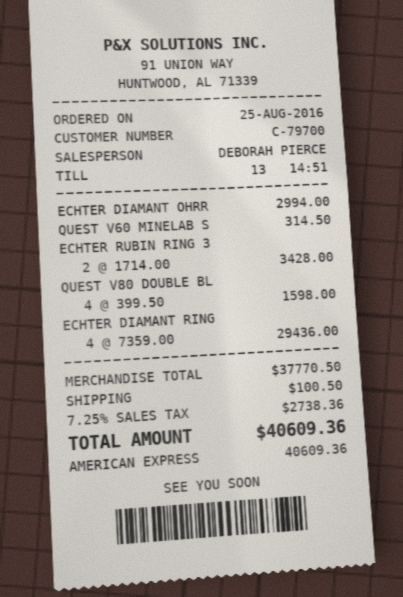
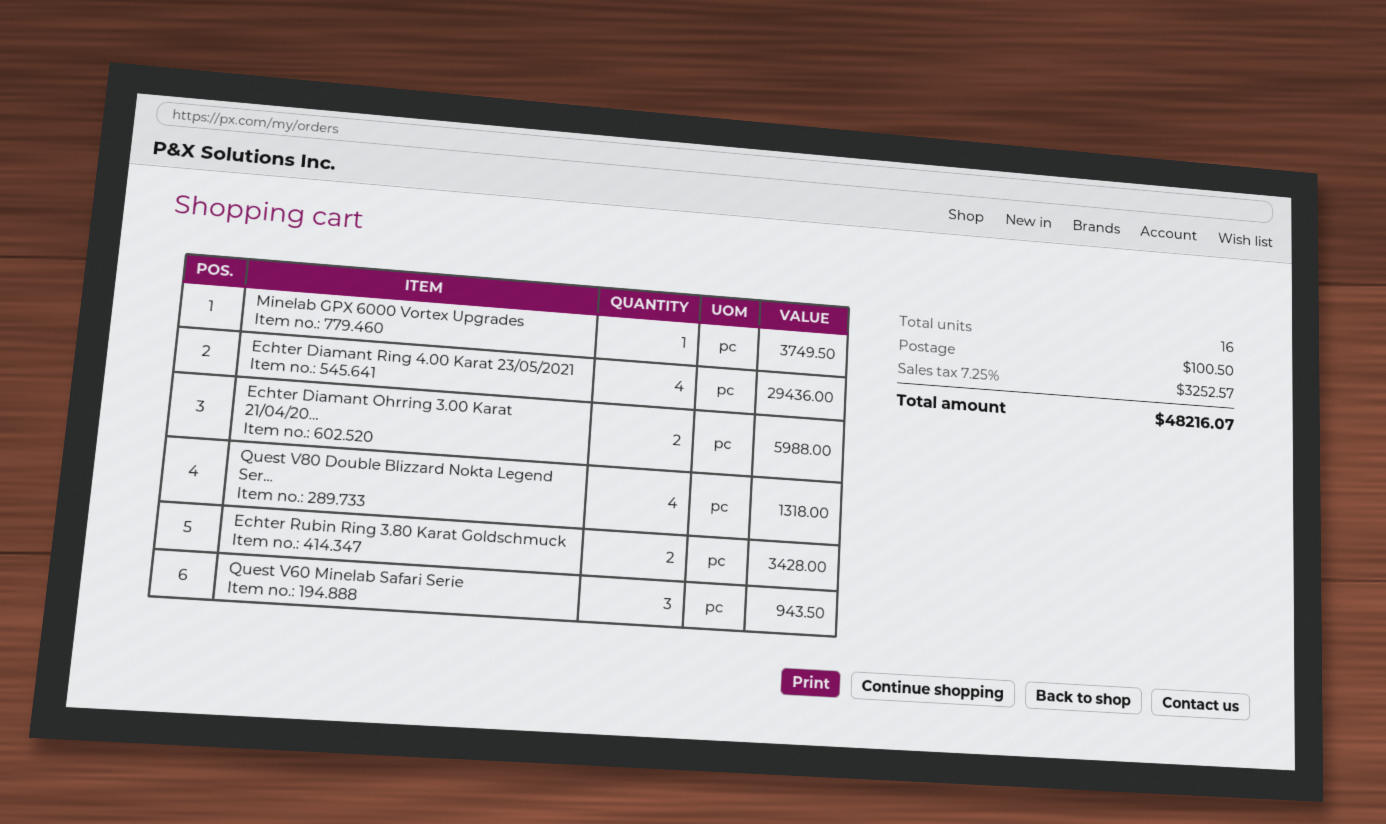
ECHTER DIAMANT OHRR: 1 for 2994.00 -> 2 for 5988.00
QUEST V60 MINELAB S: 1 for 314.50 -> 3 for 943.50
QUEST V80 DOUBLE BL: 4 for 1598.00 -> 4 for 1318.00
Minelab GPX 6000 Vortex Upgrades: none -> 1 for 3749.50
tax: 7.25% = 2738.36 -> 7.25% = 3252.57
total: 40609.36 -> 48216.07

